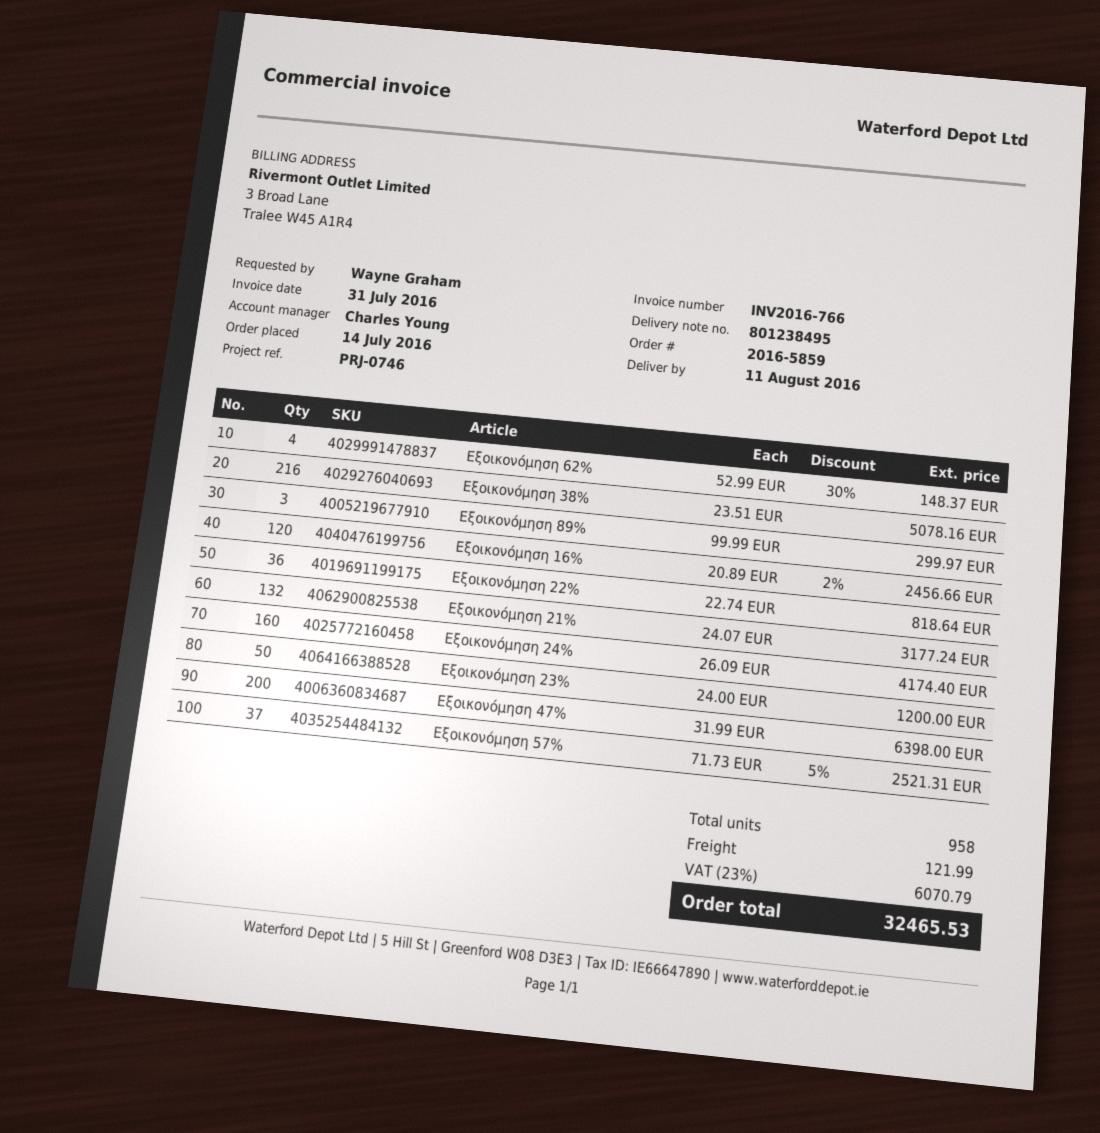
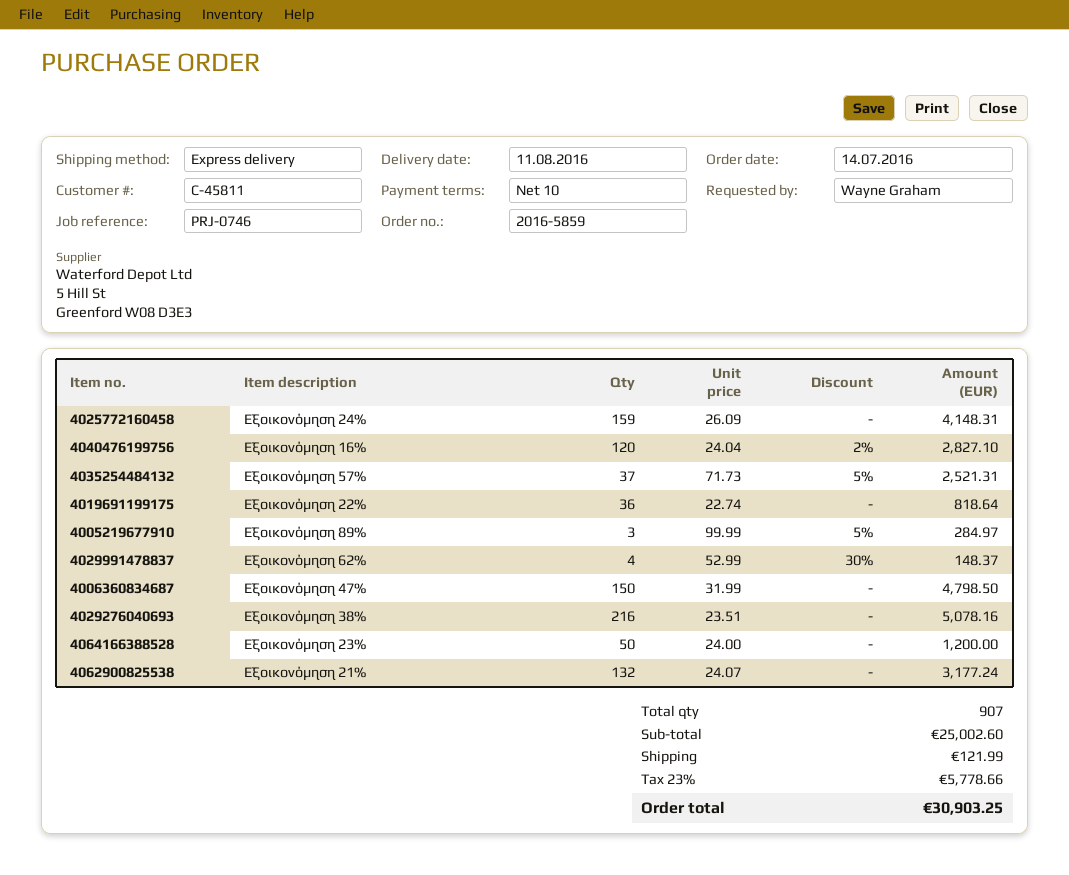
Εξοικονόμηση 89%: 3 x 99.99 = 299.97 -> 3 x 99.99 - 5% = 284.97
Εξοικονόμηση 16%: 120 x 20.89 - 2% = 2456.66 -> 120 x 24.04 - 2% = 2827.10
Εξοικονόμηση 24%: 160 x 26.09 = 4174.40 -> 159 x 26.09 = 4148.31
Εξοικονόμηση 47%: 200 x 31.99 = 6398.00 -> 150 x 31.99 = 4798.50
total quantity: 958 -> 907
tax: 23% = 6070.79 -> 23% = 5778.66
total: 32465.53 -> 30903.25

